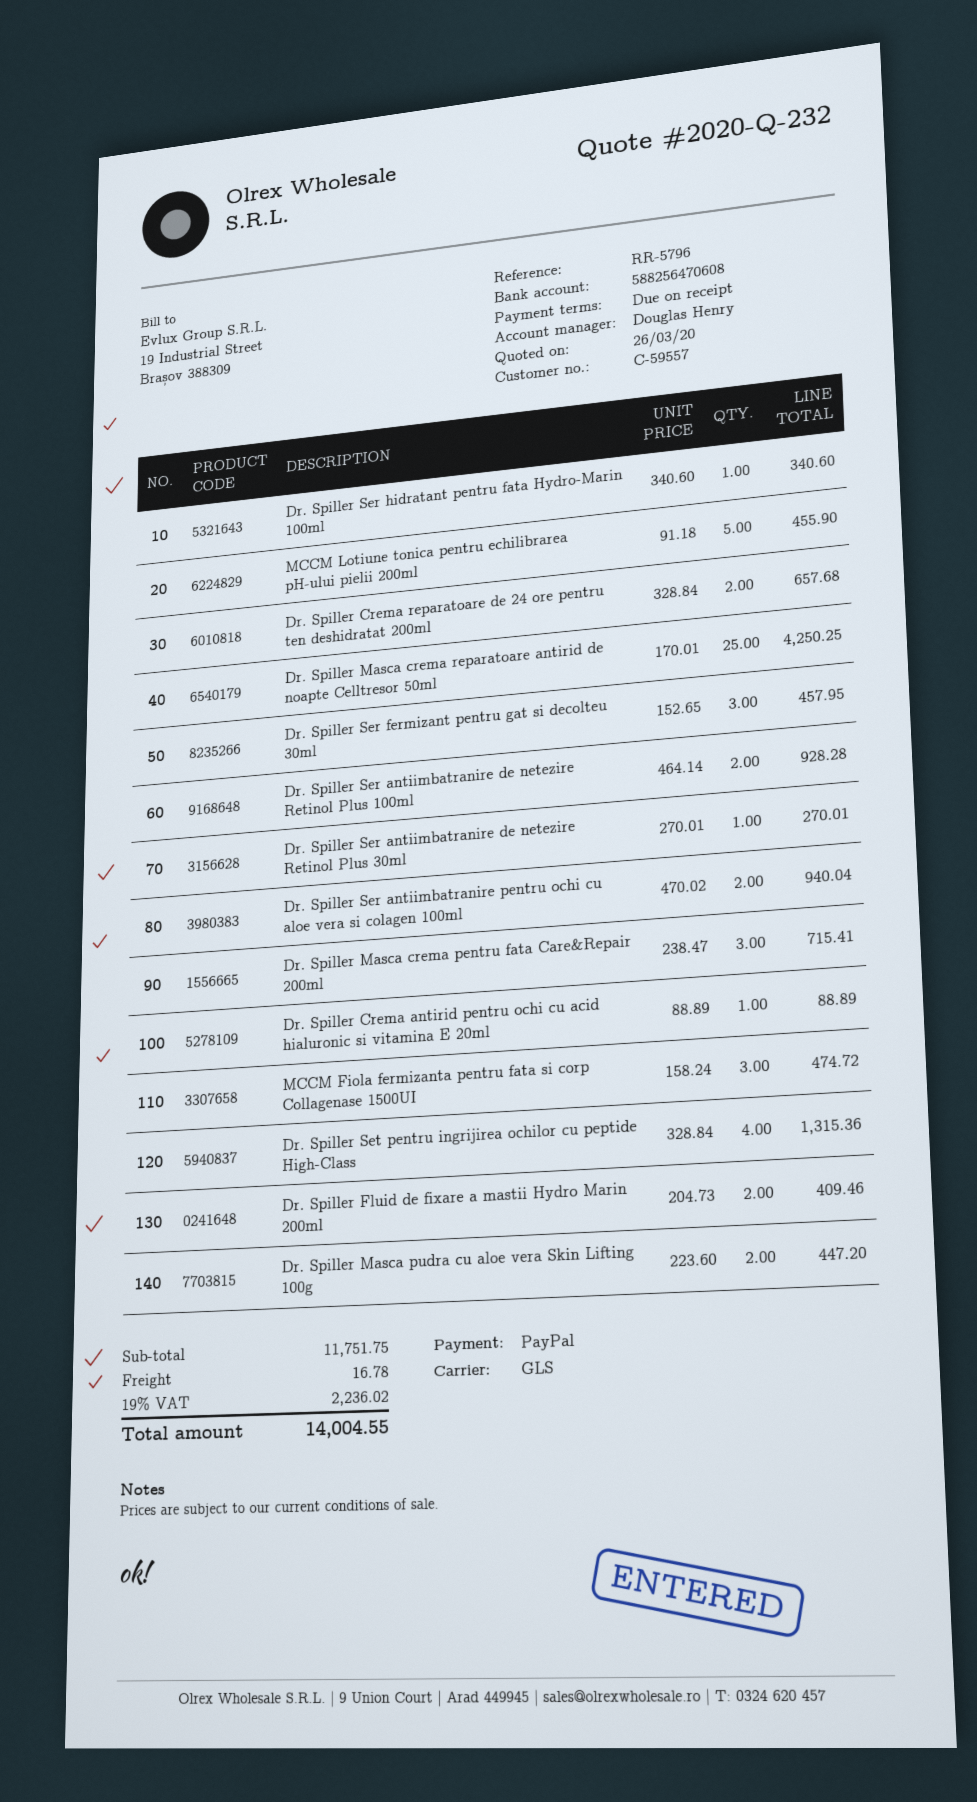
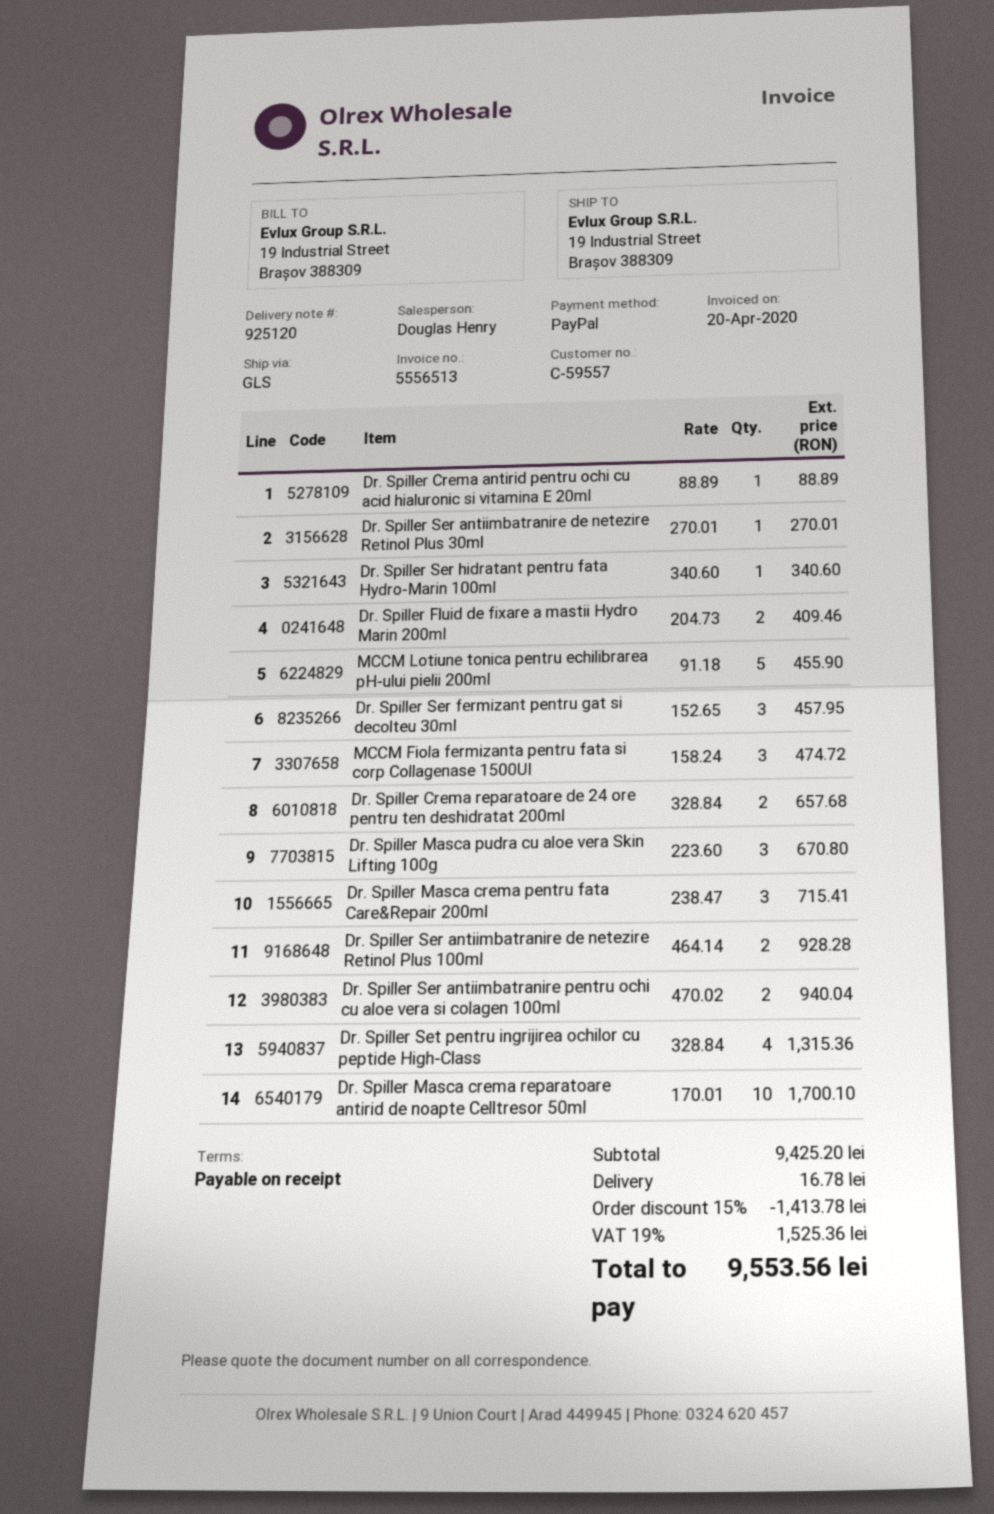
Dr. Spiller Masca crema reparatoare antirid de noapte Celltresor 50ml: 25 x 170.01 = 4250.25 -> 10 x 170.01 = 1700.10
Dr. Spiller Masca pudra cu aloe vera Skin Lifting 100g: 2 x 223.60 = 447.20 -> 3 x 223.60 = 670.80
subtotal: 11751.75 -> 9425.20
discount: none -> 15% = 1413.78
tax: 19% = 2236.02 -> 19% = 1525.36
total: 14004.55 -> 9553.56

